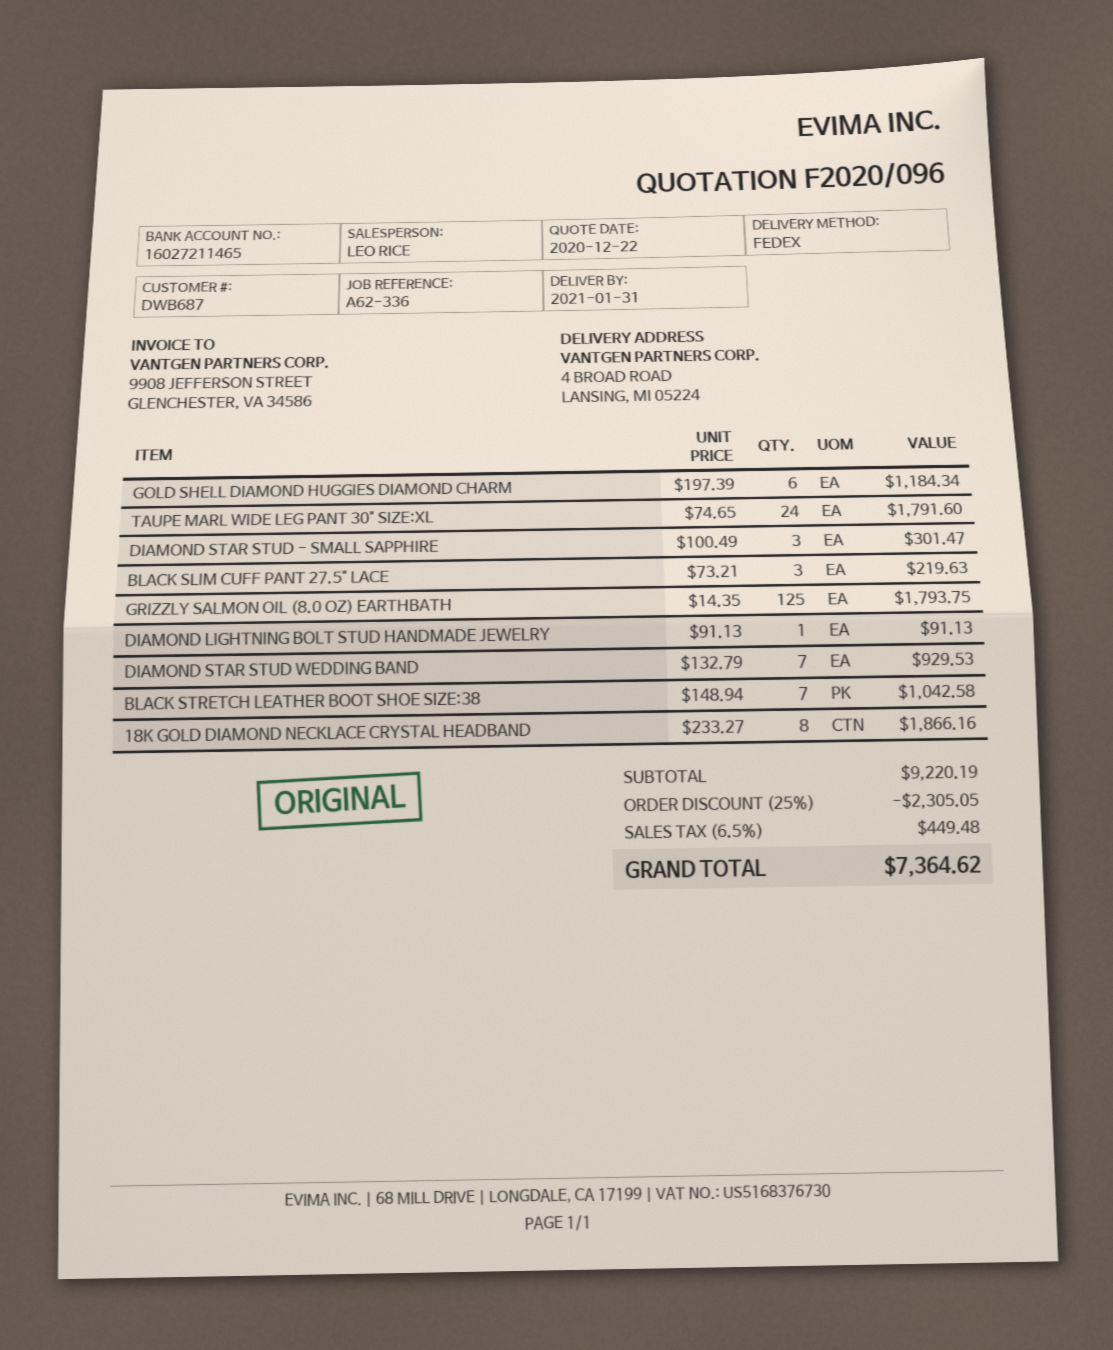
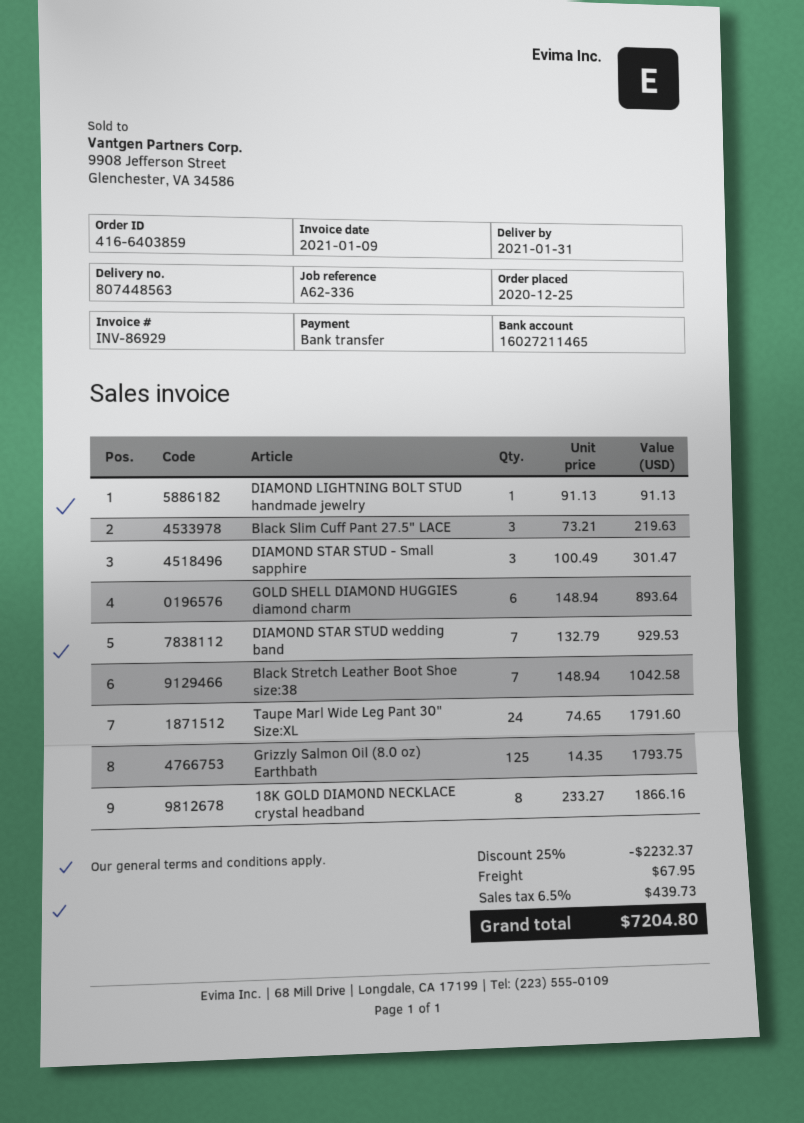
GOLD SHELL DIAMOND HUGGIES DIAMOND CHARM: 6 x 197.39 = 1184.34 -> 6 x 148.94 = 893.64
discount: 25% = 2305.05 -> 25% = 2232.37
shipping: none -> 67.95
tax: 6.5% = 449.48 -> 6.5% = 439.73
total: 7364.62 -> 7204.80

